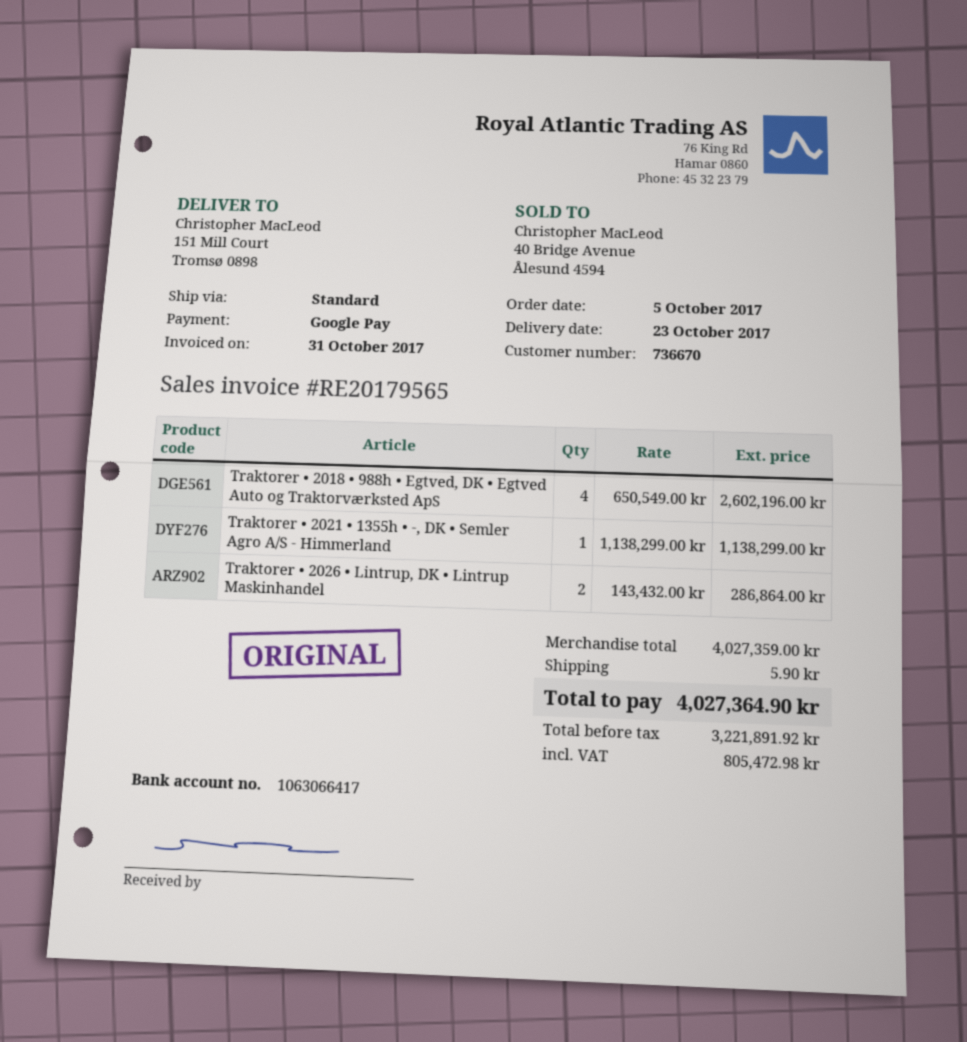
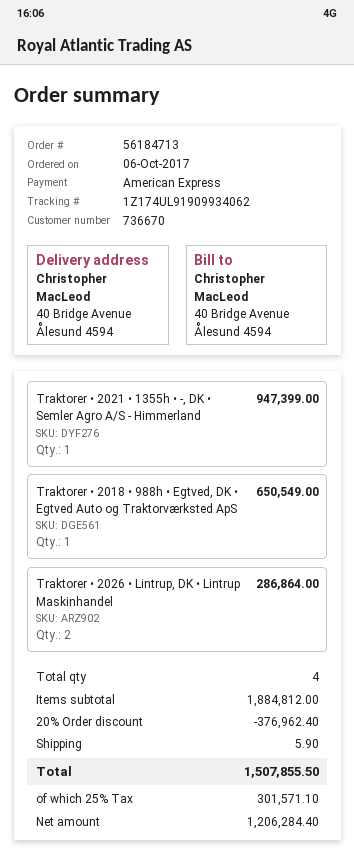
order date: 2017-10-05 -> 2017-10-06
payment method: Google Pay -> American Express
ship to: 151 Mill Court, Tromsø 0898 -> 40 Bridge Avenue, Ålesund 4594
Traktorer • 2018 • 988h • Egtved, DK • Egtved Auto og Traktorværksted ApS: 4 for 2602196.00 -> 1 for 650549.00
Traktorer • 2021 • 1355h • -, DK • Semler Agro A/S - Himmerland: 1 for 1138299.00 -> 1 for 947399.00
subtotal: 4027359.00 -> 1884812.00
discount: none -> 20% = 376962.40
net: 3221891.92 -> 1206284.40
tax: 805472.98 -> 301571.10
total: 4027364.90 -> 1507855.50

